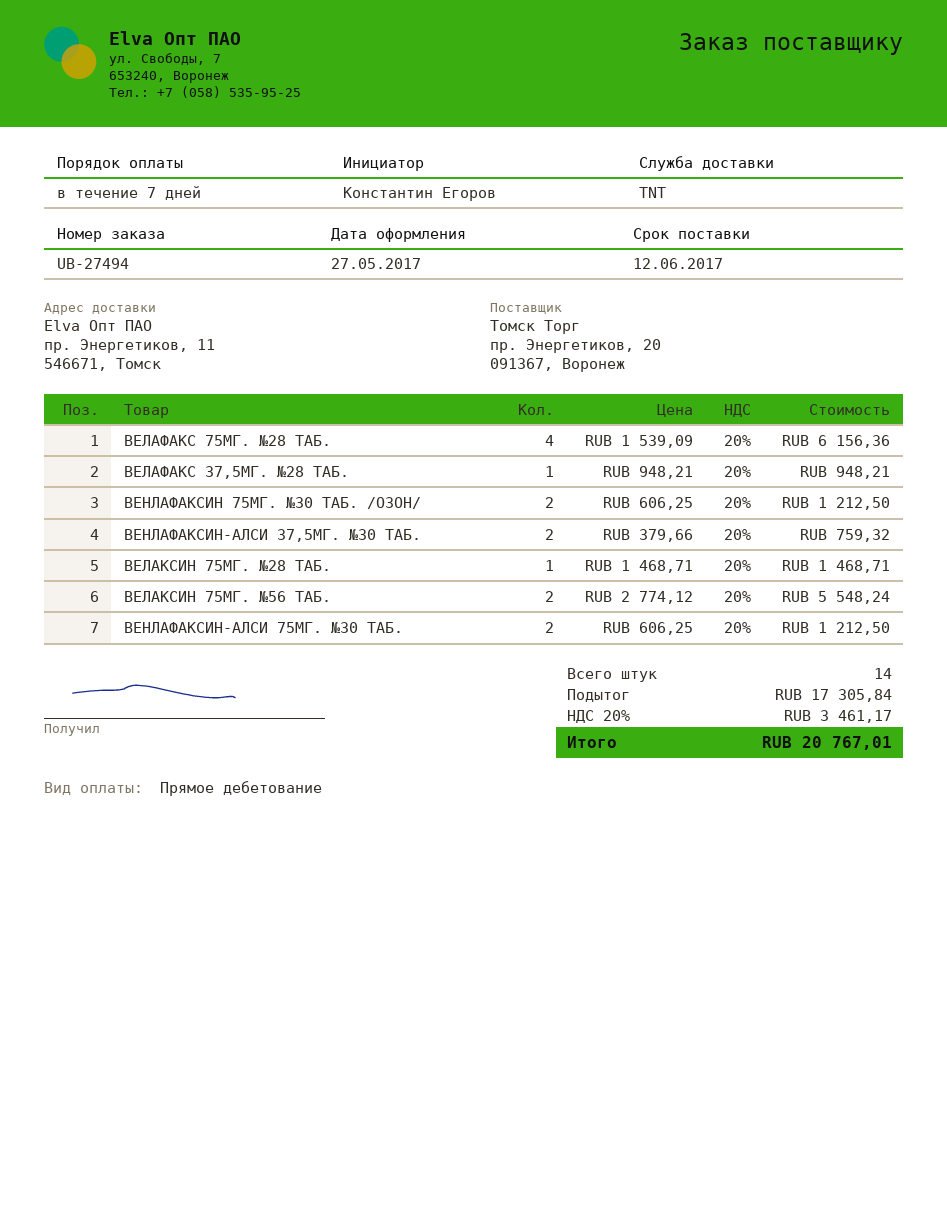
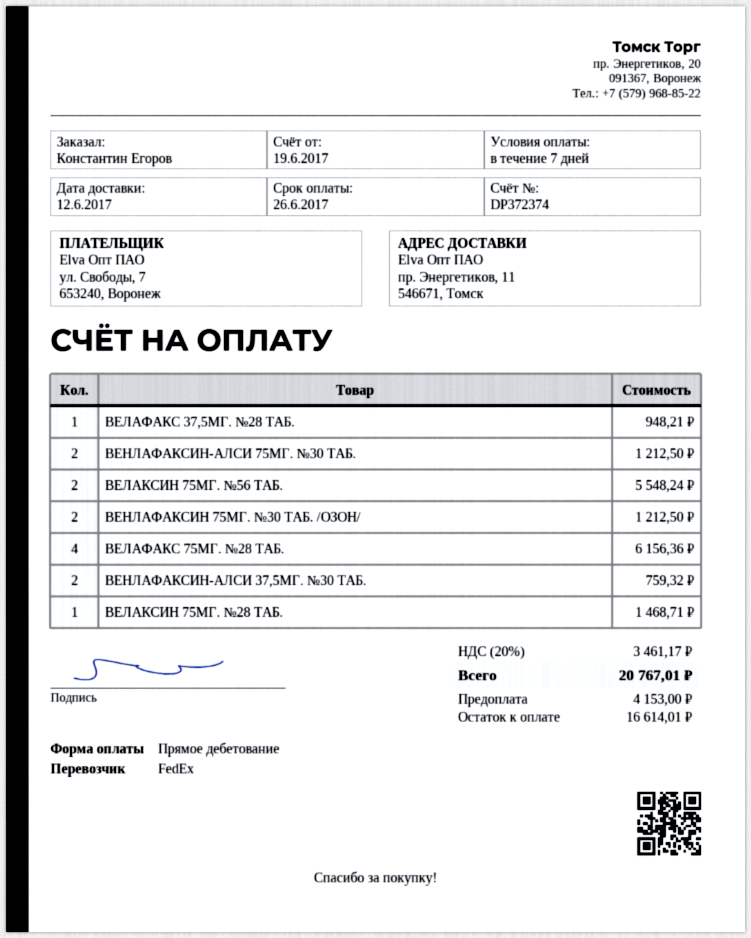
shipping method: TNT -> FedEx

